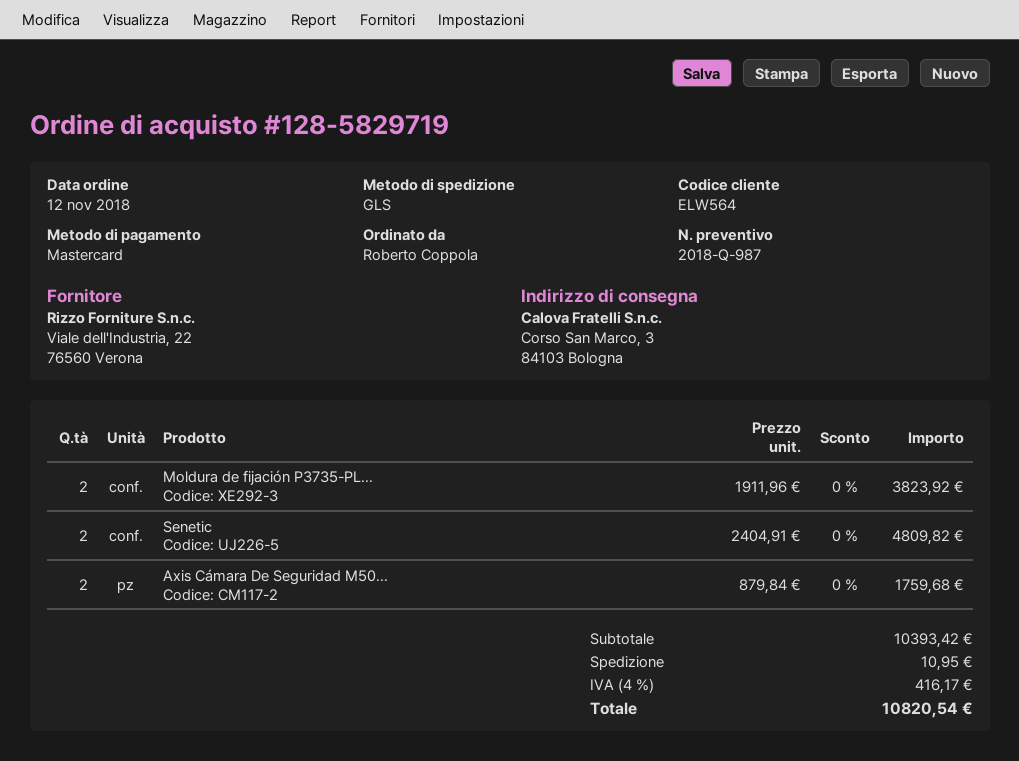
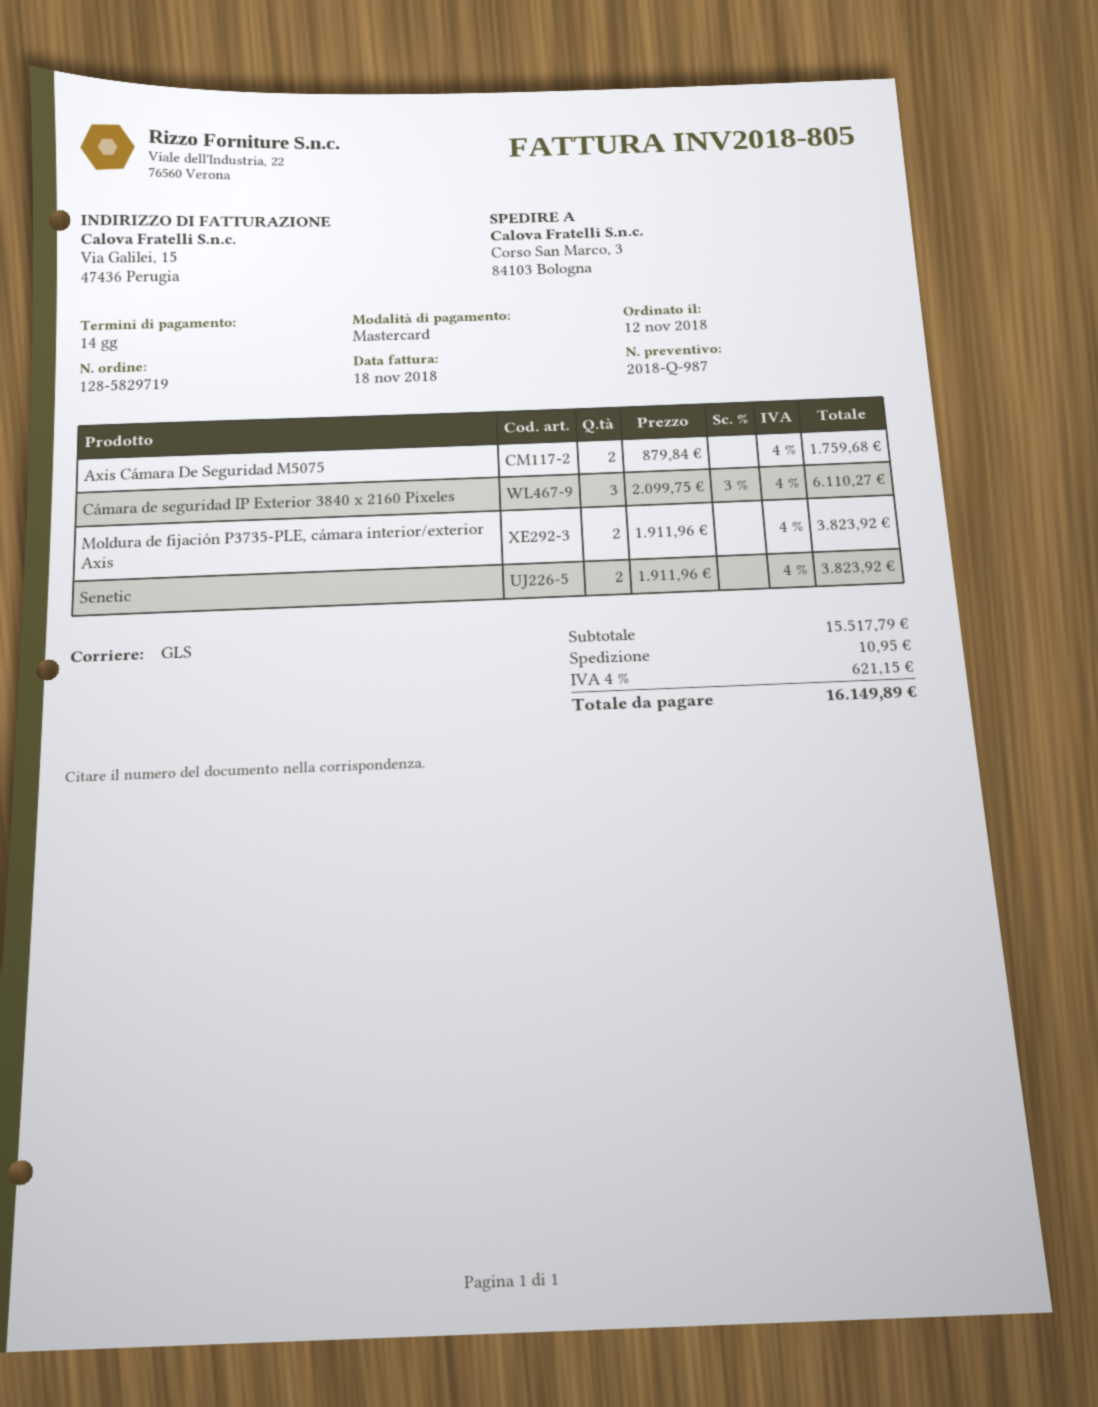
Senetic: 2 x 2404.91 = 4809.82 -> 2 x 1911.96 = 3823.92
Cámara de seguridad IP Exterior 3840 x 2160 Pixeles: none -> 3 x 2099.75 - 3% = 6110.27
subtotal: 10393.42 -> 15517.79
tax: 4% = 416.17 -> 4% = 621.15
total: 10820.54 -> 16149.89

